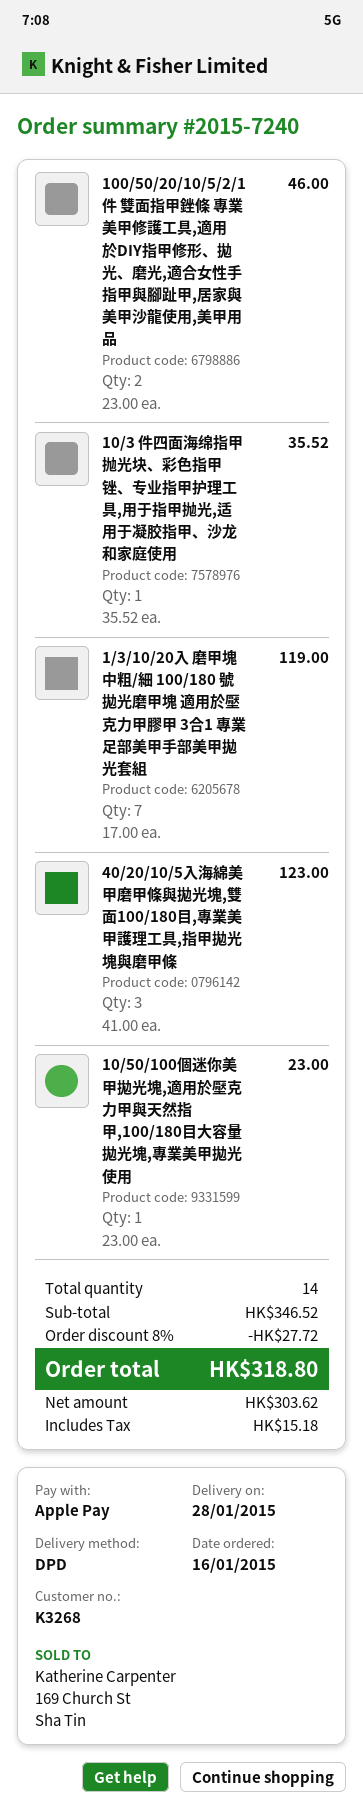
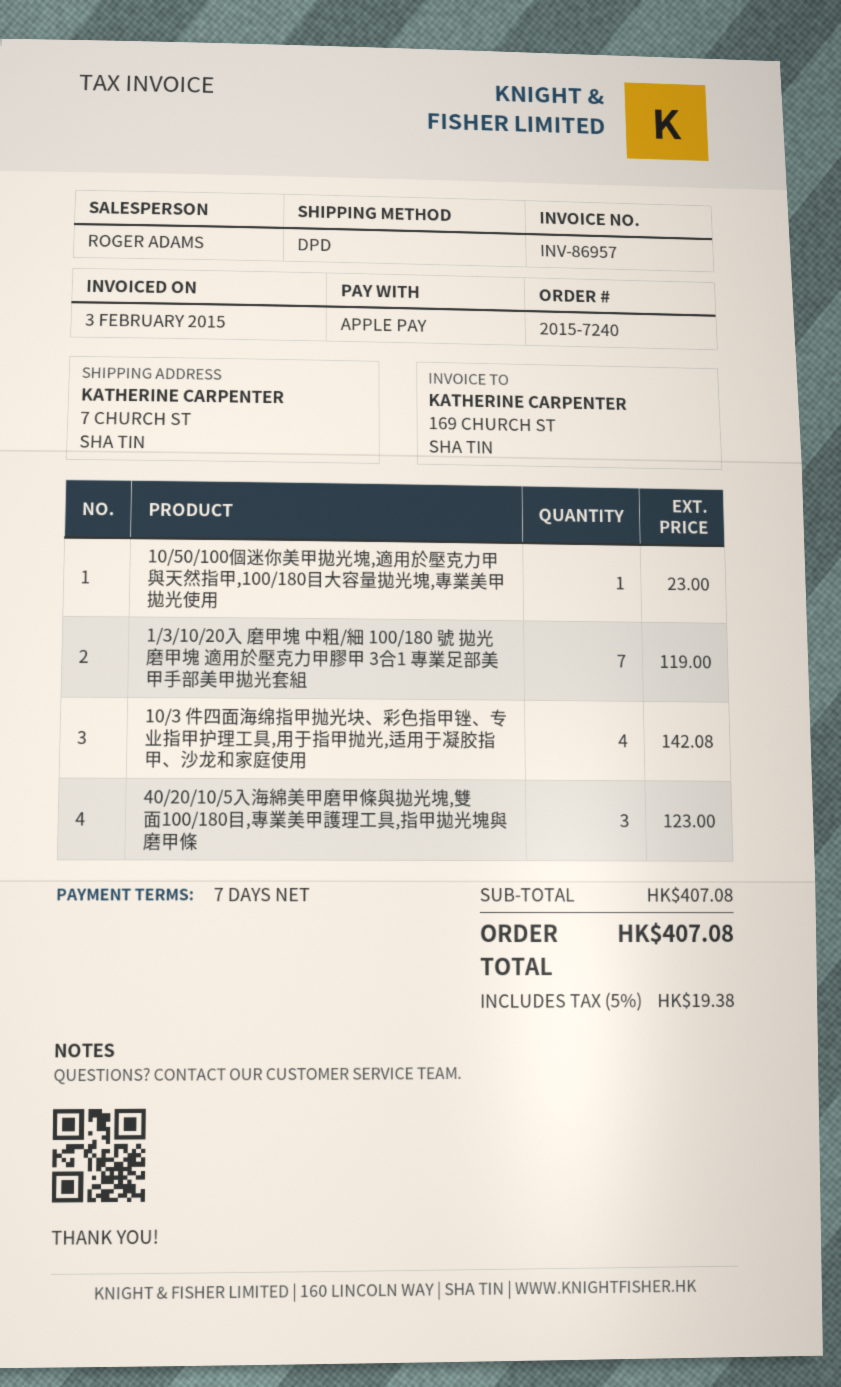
100/50/20/10/5/2/1件 雙面指甲銼條 專業美甲修護工具,適用於DIY指甲修形、拋光、磨光,適合女性手指甲與腳趾甲,居家與美甲沙龍使用,美甲用品: 2 for 46.00 -> none
10/3 件四面海绵指甲抛光块、彩色指甲锉、专业指甲护理工具,用于指甲抛光,适用于凝胶指甲、沙龙和家庭使用: 1 for 35.52 -> 4 for 142.08
subtotal: 346.52 -> 407.08
discount: 8% = 27.72 -> none
tax: 15.18 -> 19.38
total: 318.80 -> 407.08

